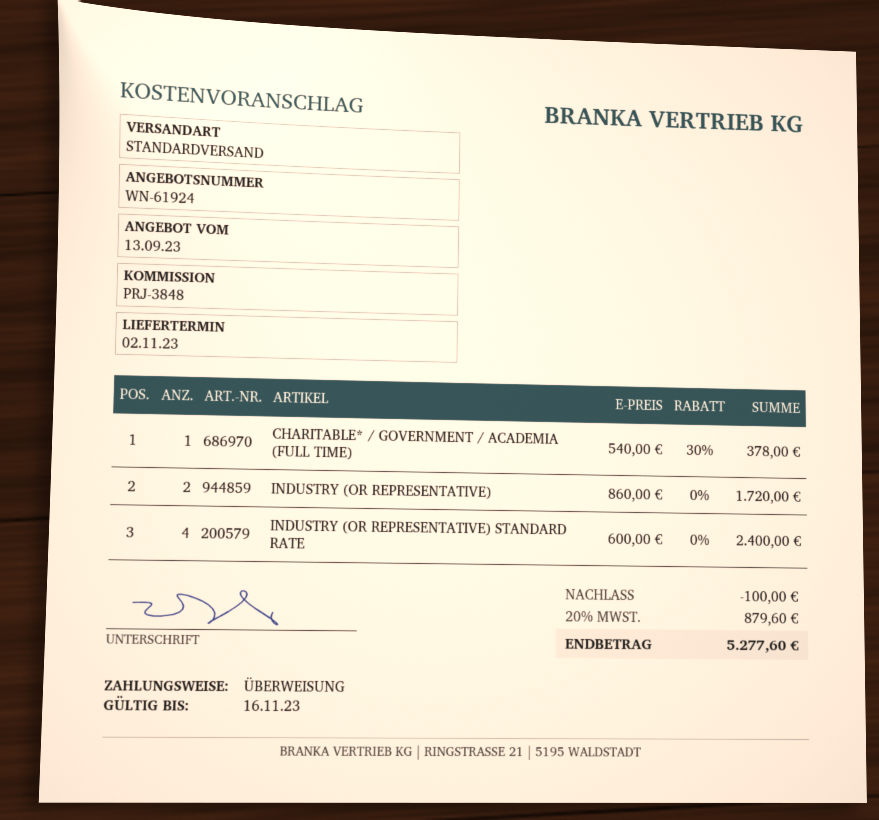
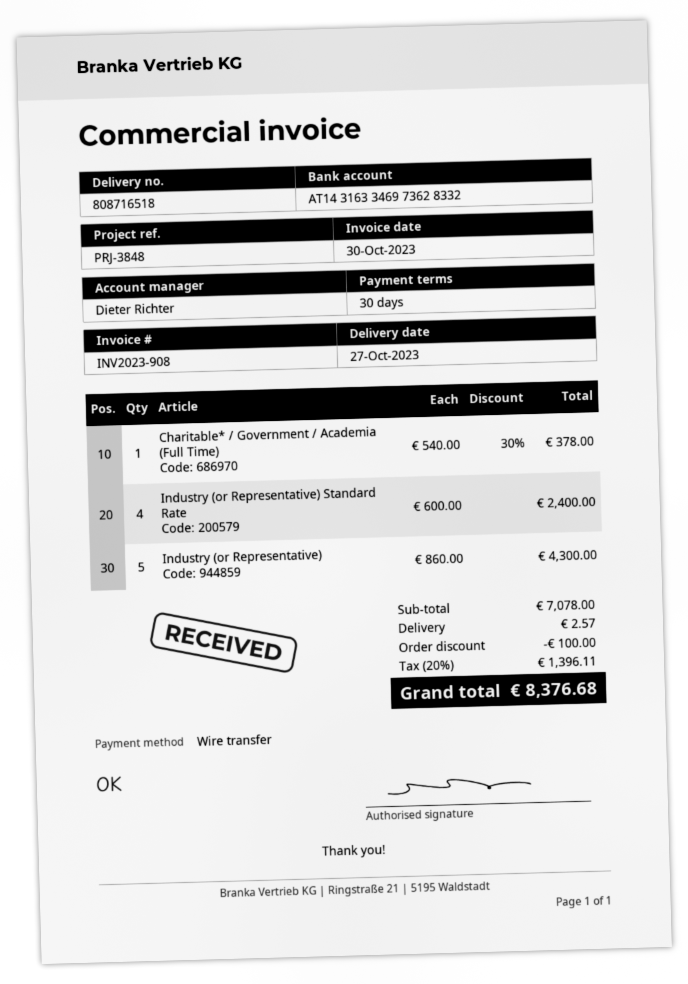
delivery date: 2023-11-02 -> 2023-10-27
INDUSTRY (OR REPRESENTATIVE): 2 x 860.00 = 1720.00 -> 5 x 860.00 = 4300.00
shipping: none -> 2.57
tax: 20% = 879.60 -> 20% = 1396.11
total: 5277.60 -> 8376.68

